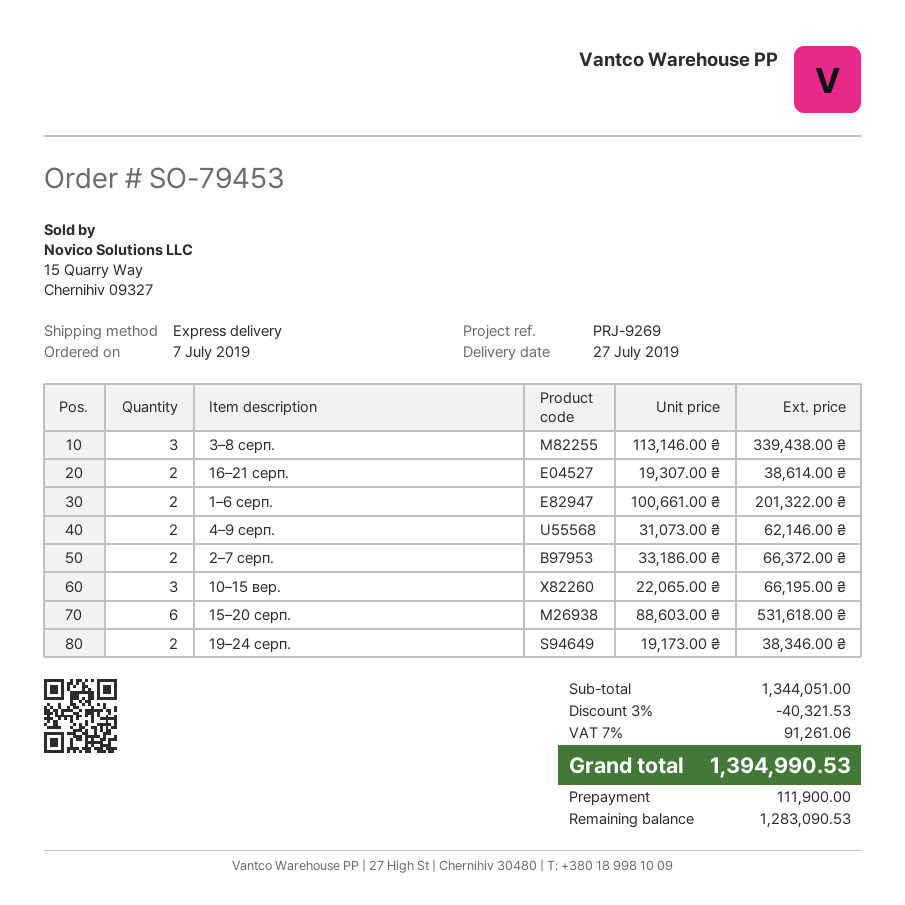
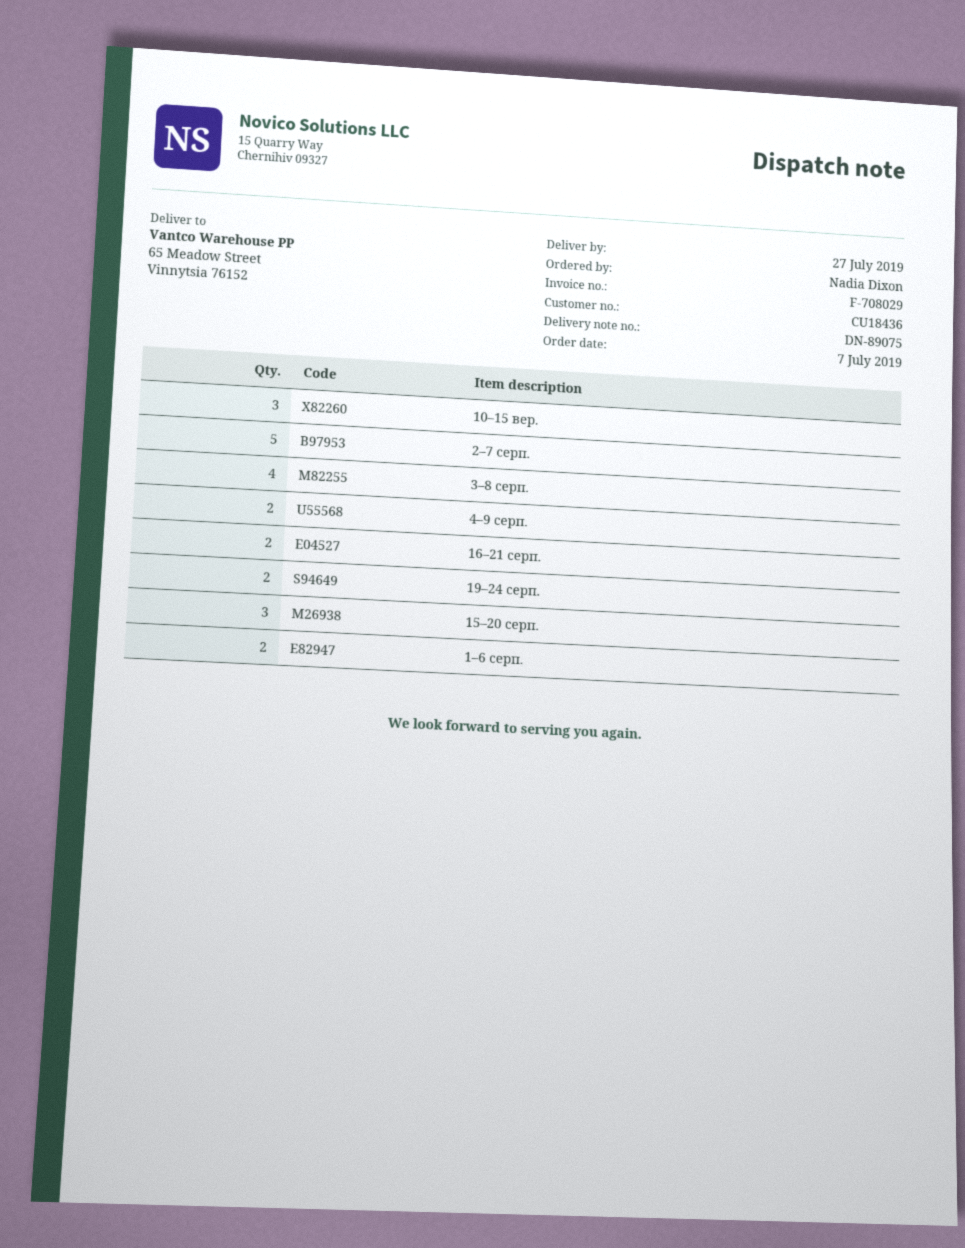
3–8 серп.: 3 -> 4
2–7 серп.: 2 -> 5
15–20 серп.: 6 -> 3

